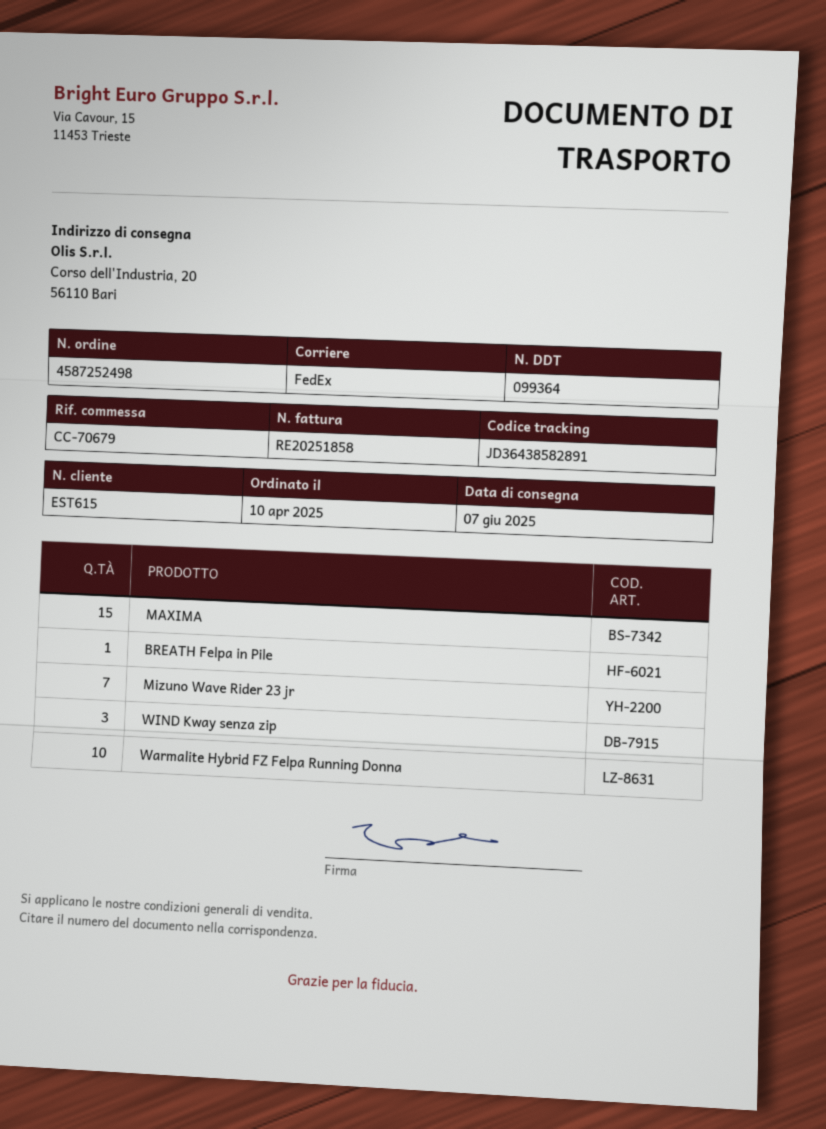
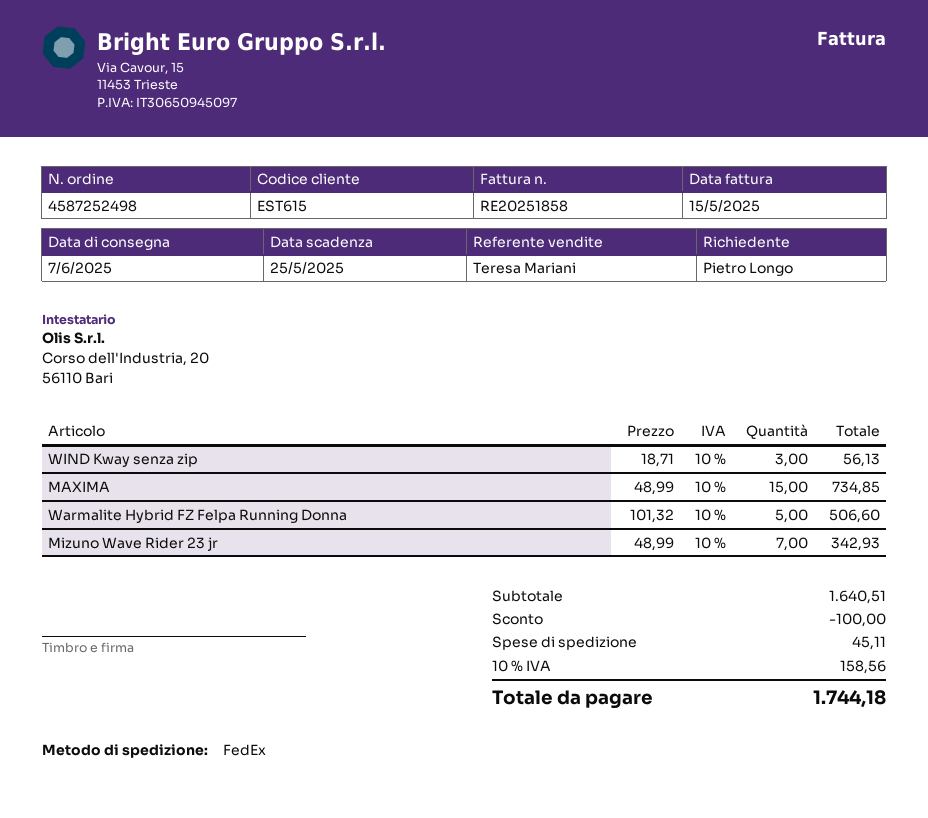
BREATH Felpa in Pile: 1 -> none
Warmalite Hybrid FZ Felpa Running Donna: 10 -> 5

